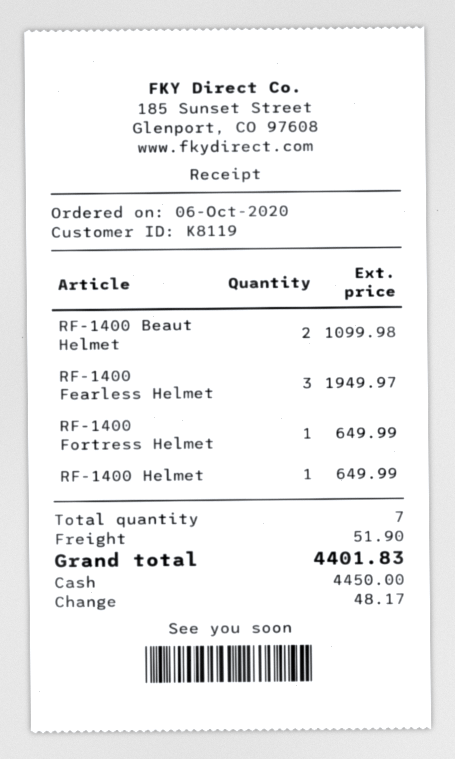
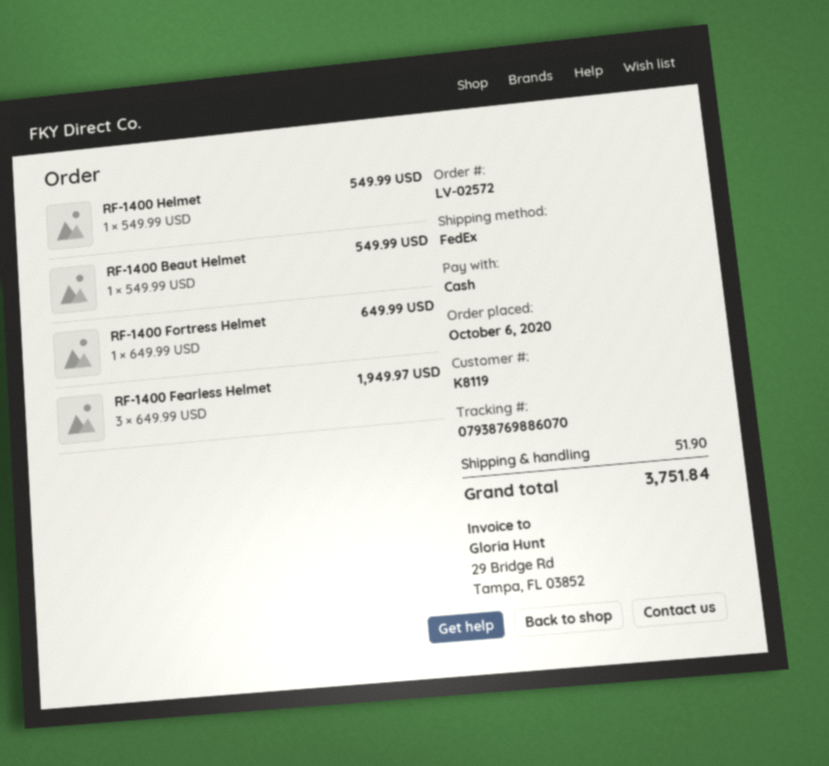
RF-1400 Beaut Helmet: 2 for 1099.98 -> 1 for 549.99
RF-1400 Helmet: 1 for 649.99 -> 1 for 549.99
total: 4401.83 -> 3751.84

